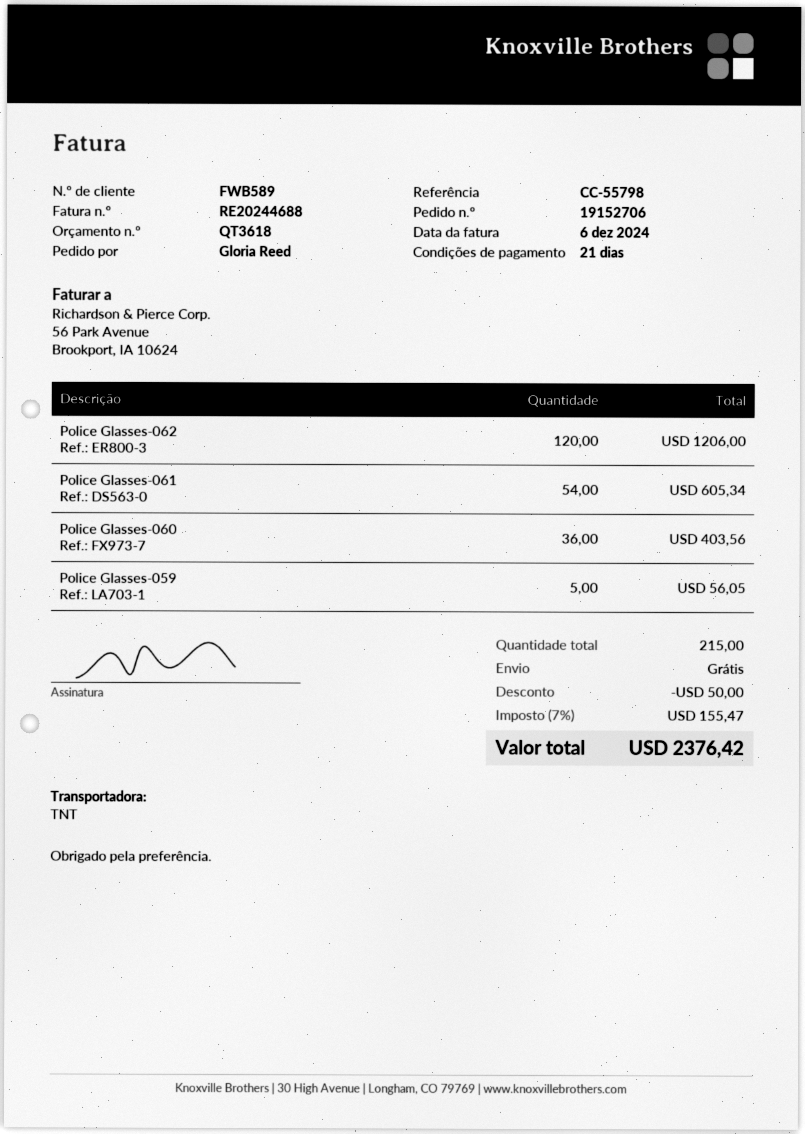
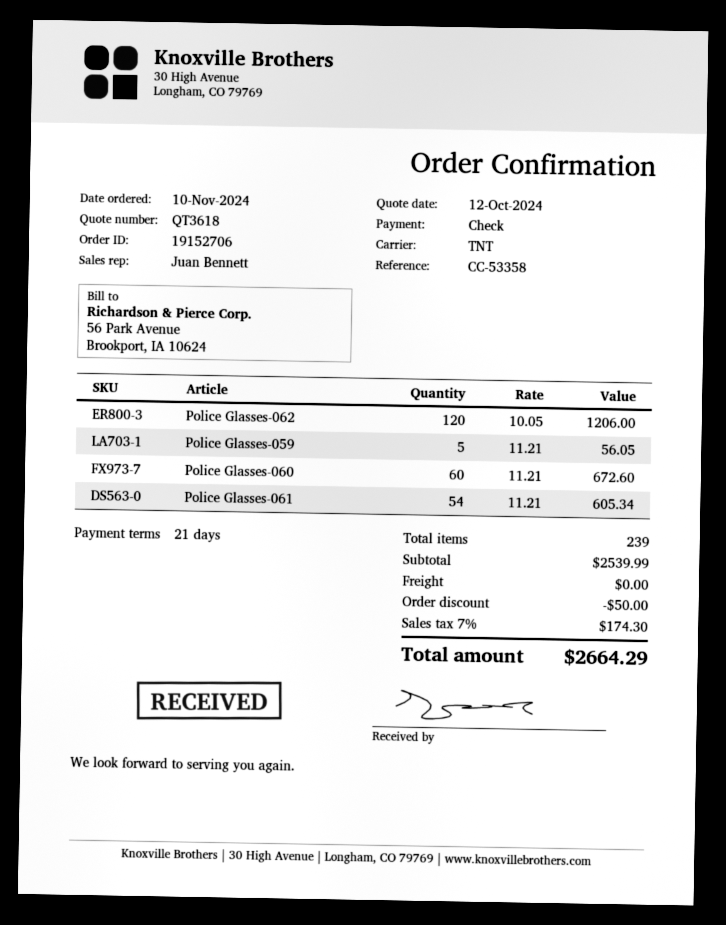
reference: CC-55798 -> CC-53358
Police Glasses-060: 36 for 403.56 -> 60 for 672.60
total quantity: 215 -> 239
tax: 7% = 155.47 -> 7% = 174.30
total: 2376.42 -> 2664.29

